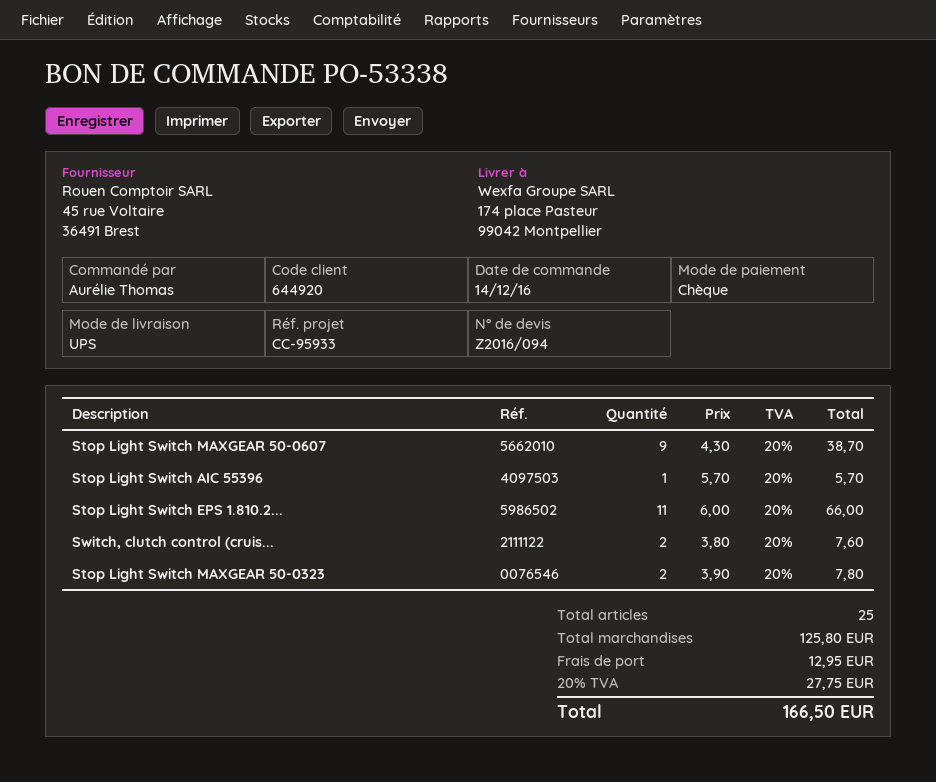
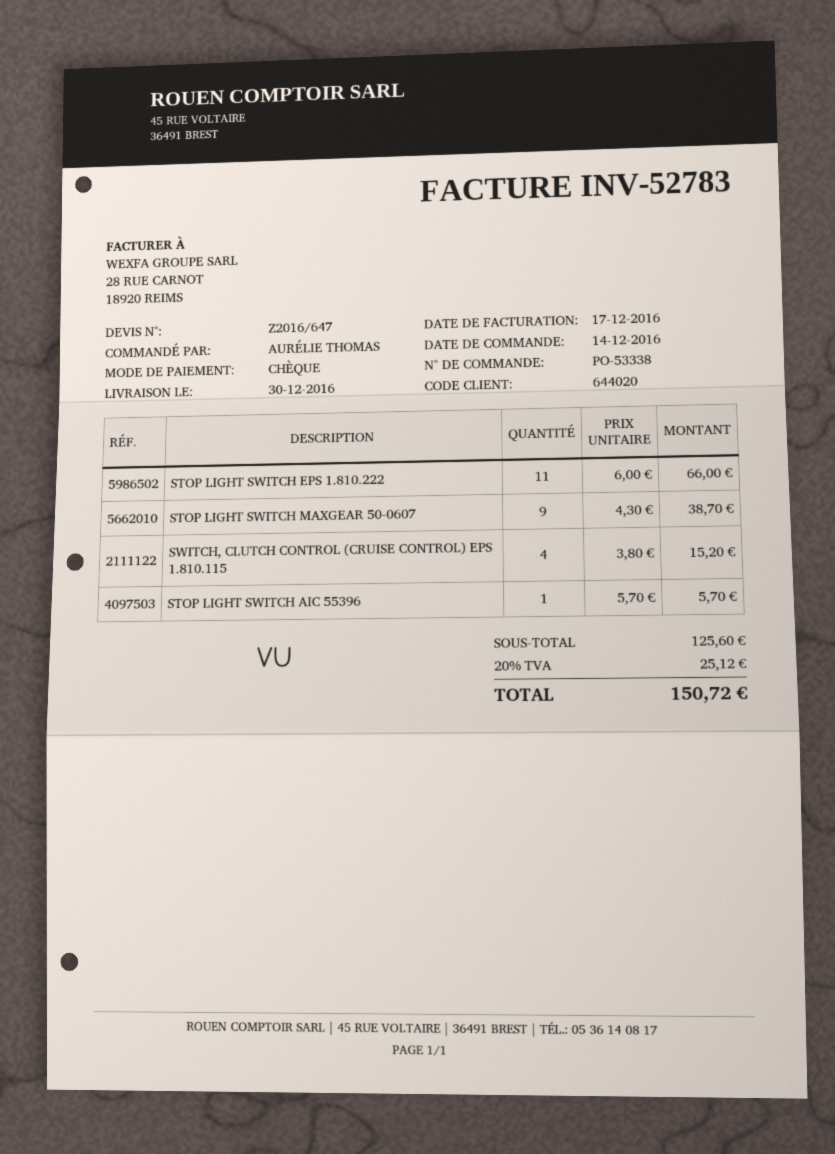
quote number: Z2016/094 -> Z2016/647
customer number: 644920 -> 644020
Switch, clutch control (cruis...: 2 x 3.80 = 7.60 -> 4 x 3.80 = 15.20
Stop Light Switch MAXGEAR 50-0323: 2 x 3.90 = 7.80 -> none
subtotal: 125.80 -> 125.60
shipping: 12.95 -> none
tax: 20% = 27.75 -> 20% = 25.12
total: 166.50 -> 150.72

